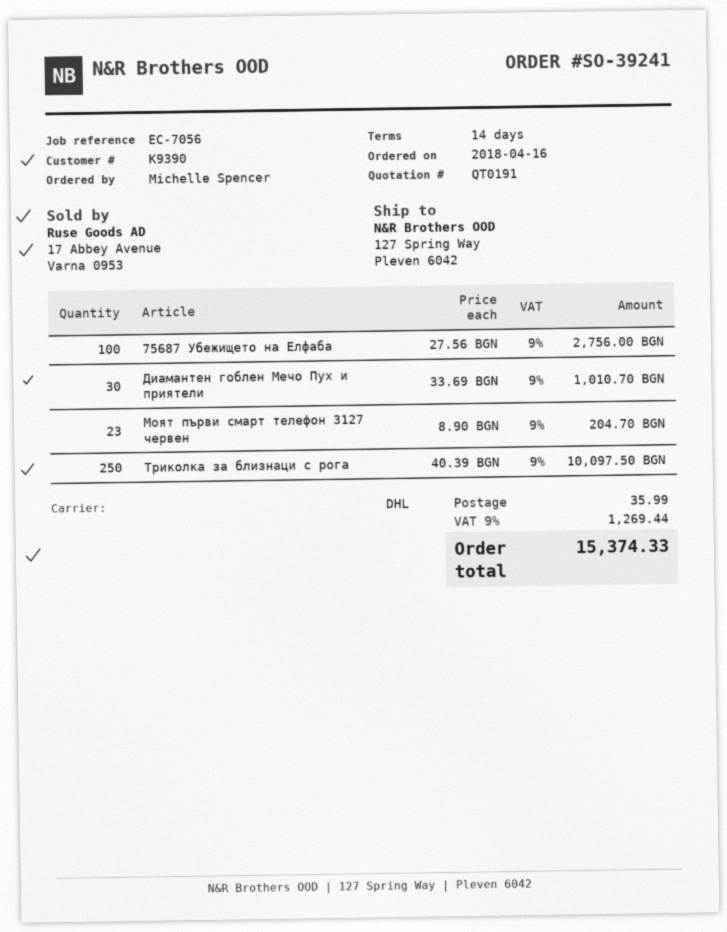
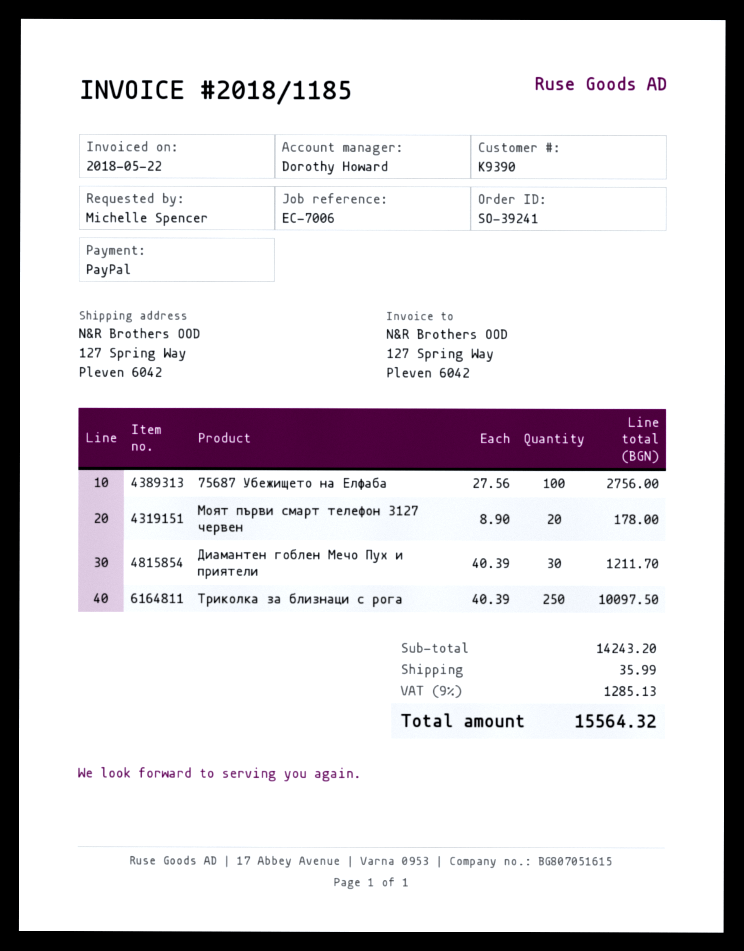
reference: EC-7056 -> EC-7006
Диамантен гоблен Мечо Пух и приятели: 30 x 33.69 = 1010.70 -> 30 x 40.39 = 1211.70
Моят първи смарт телефон 3127 червен: 23 x 8.90 = 204.70 -> 20 x 8.90 = 178.00
tax: 9% = 1269.44 -> 9% = 1285.13
total: 15374.33 -> 15564.32

